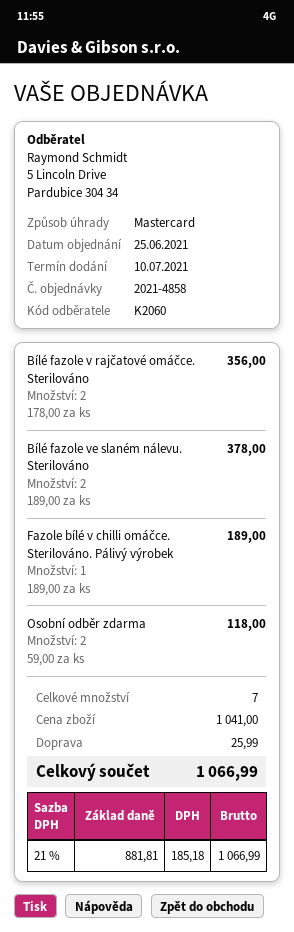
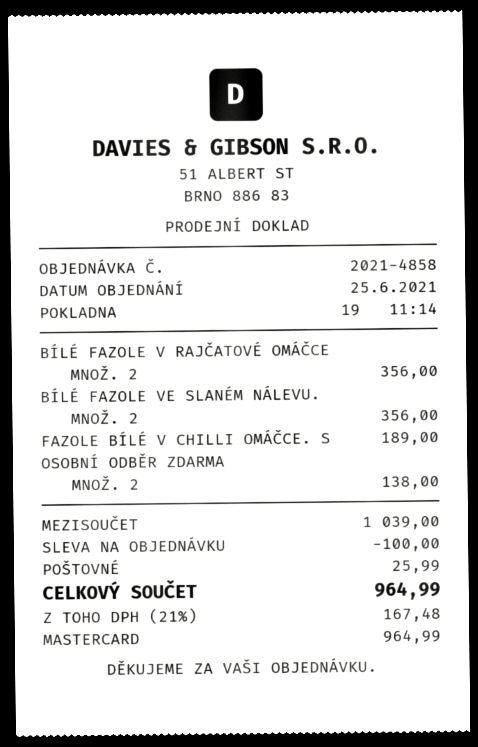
Bílé fazole ve slaném nálevu. Sterilováno: 2 for 378.00 -> 2 for 356.00
Osobní odběr zdarma: 2 for 118.00 -> 2 for 138.00
subtotal: 1041.00 -> 1039.00
discount: none -> 100.00
tax: 21% = 185.18 -> 21% = 167.48
total: 1066.99 -> 964.99

